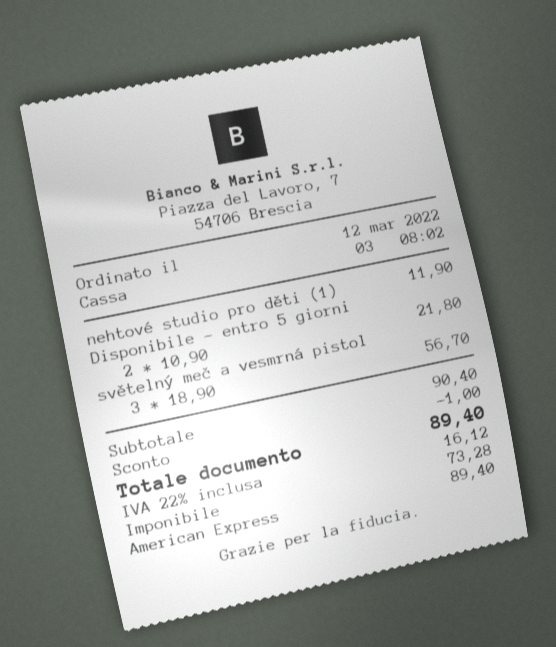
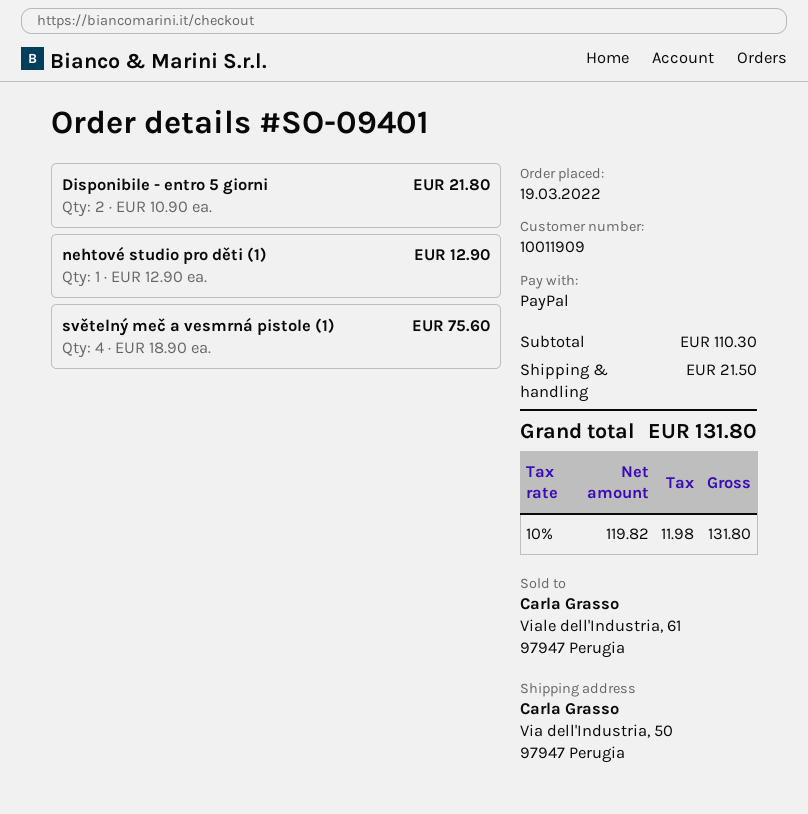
order date: 2022-03-12 -> 2022-03-19
payment method: American Express -> PayPal
nehtové studio pro děti (1): 1 x 11.90 = 11.90 -> 1 x 12.90 = 12.90
světelný meč a vesmrná pistol: 3 x 18.90 = 56.70 -> 4 x 18.90 = 75.60
subtotal: 90.40 -> 110.30
discount: 1.00 -> none
shipping: none -> 21.50
net: 73.28 -> 119.82
tax: 22% = 16.12 -> 10% = 11.98
total: 89.40 -> 131.80

